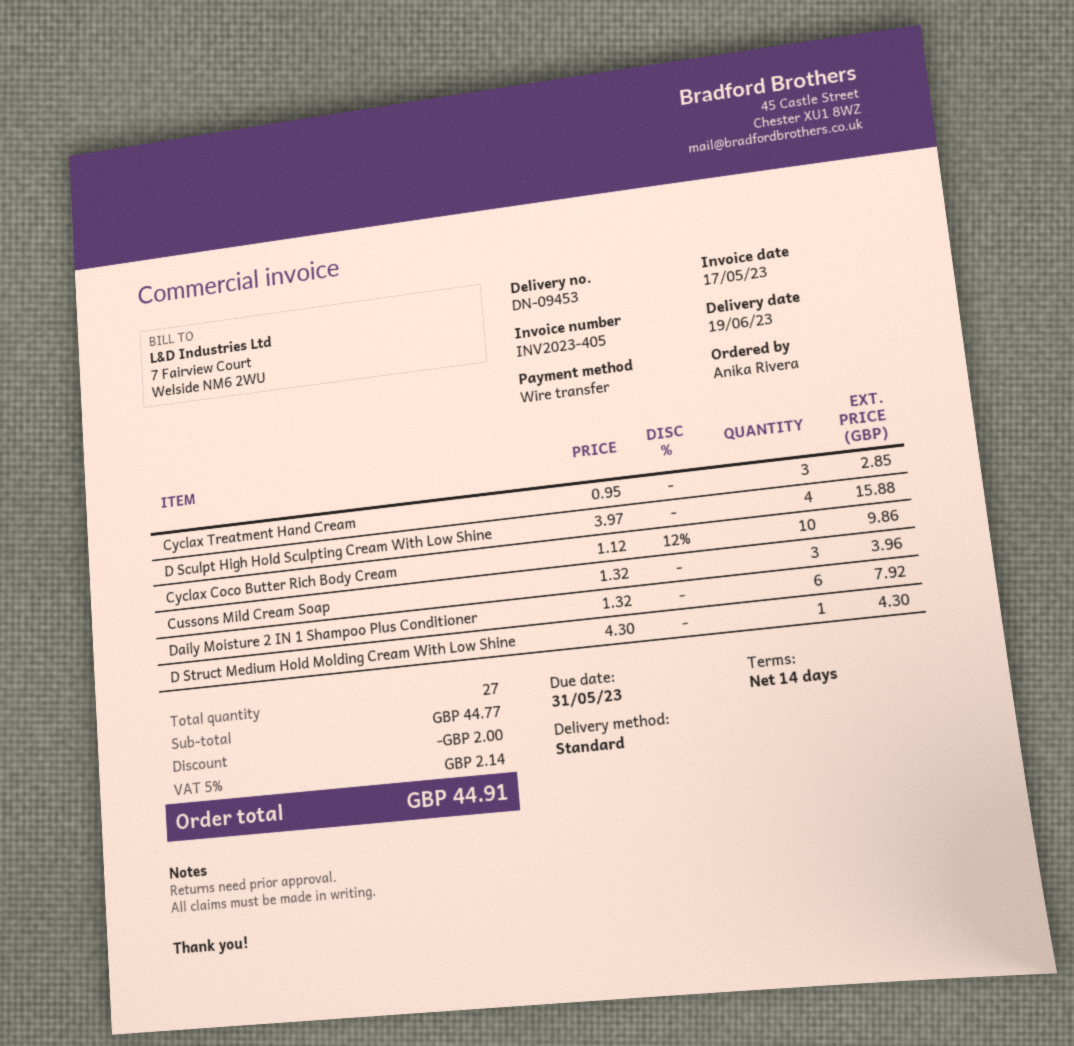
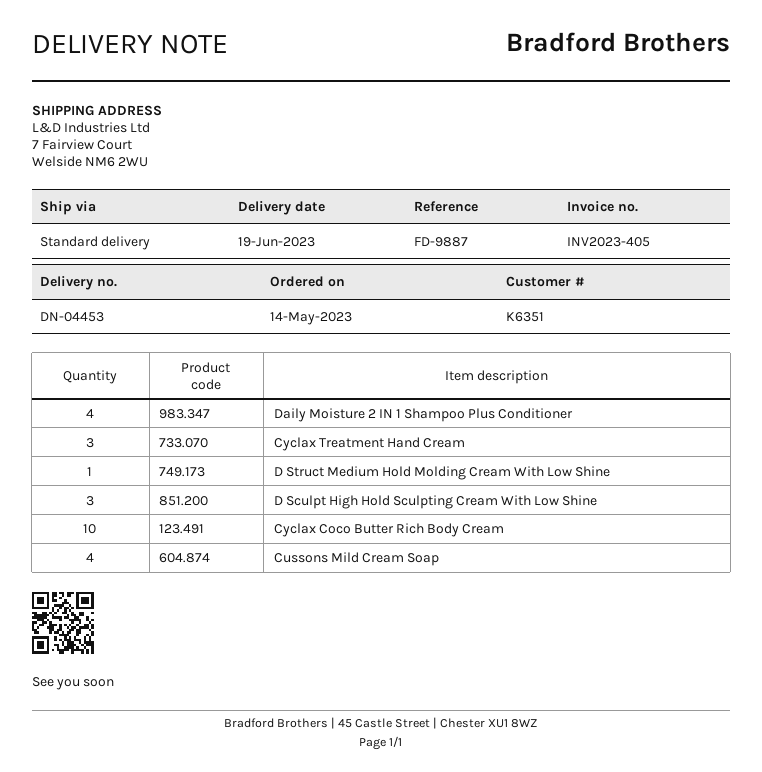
delivery note number: DN-09453 -> DN-04453
D Sculpt High Hold Sculpting Cream With Low Shine: 4 -> 3
Cussons Mild Cream Soap: 3 -> 4
Daily Moisture 2 IN 1 Shampoo Plus Conditioner: 6 -> 4

